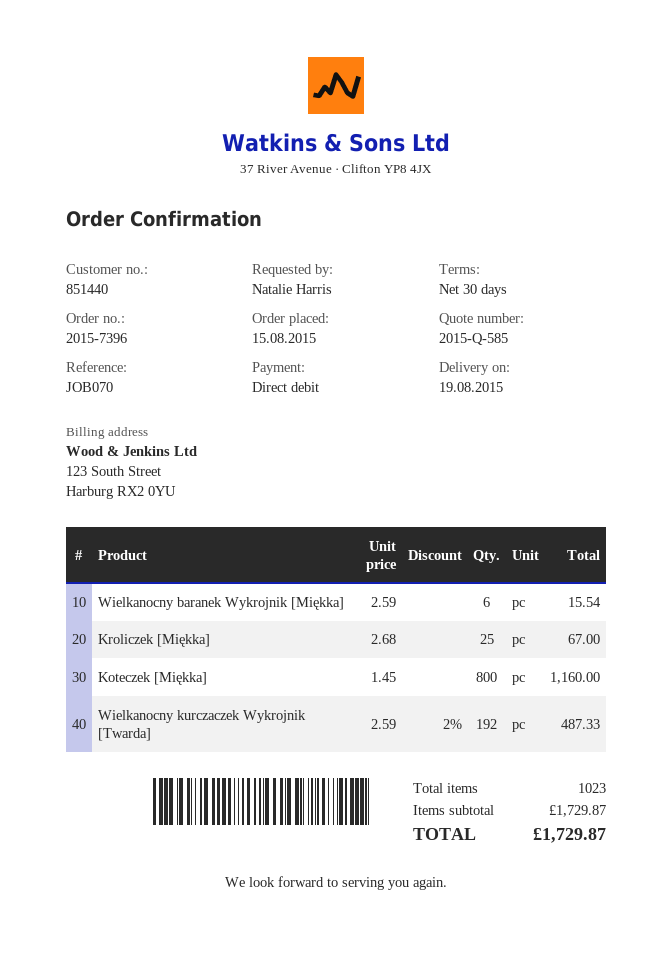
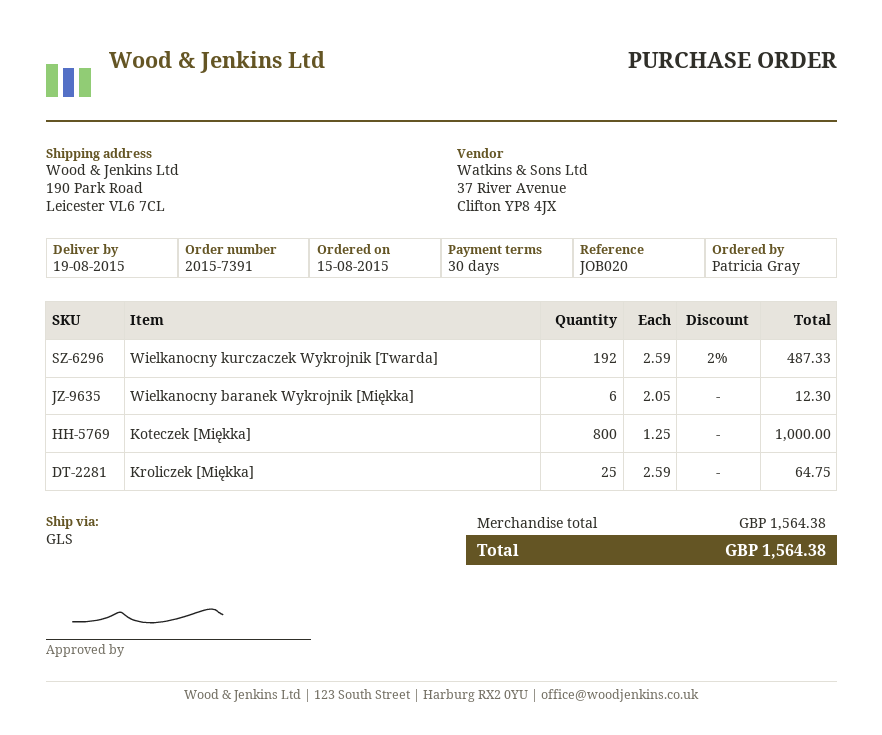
order number: 2015-7396 -> 2015-7391
reference: JOB070 -> JOB020
ordered by: Natalie Harris -> Patricia Gray
Wielkanocny baranek Wykrojnik [Miękka]: 6 x 2.59 = 15.54 -> 6 x 2.05 = 12.30
Kroliczek [Miękka]: 25 x 2.68 = 67.00 -> 25 x 2.59 = 64.75
Koteczek [Miękka]: 800 x 1.45 = 1160.00 -> 800 x 1.25 = 1000.00
subtotal: 1729.87 -> 1564.38
total: 1729.87 -> 1564.38

